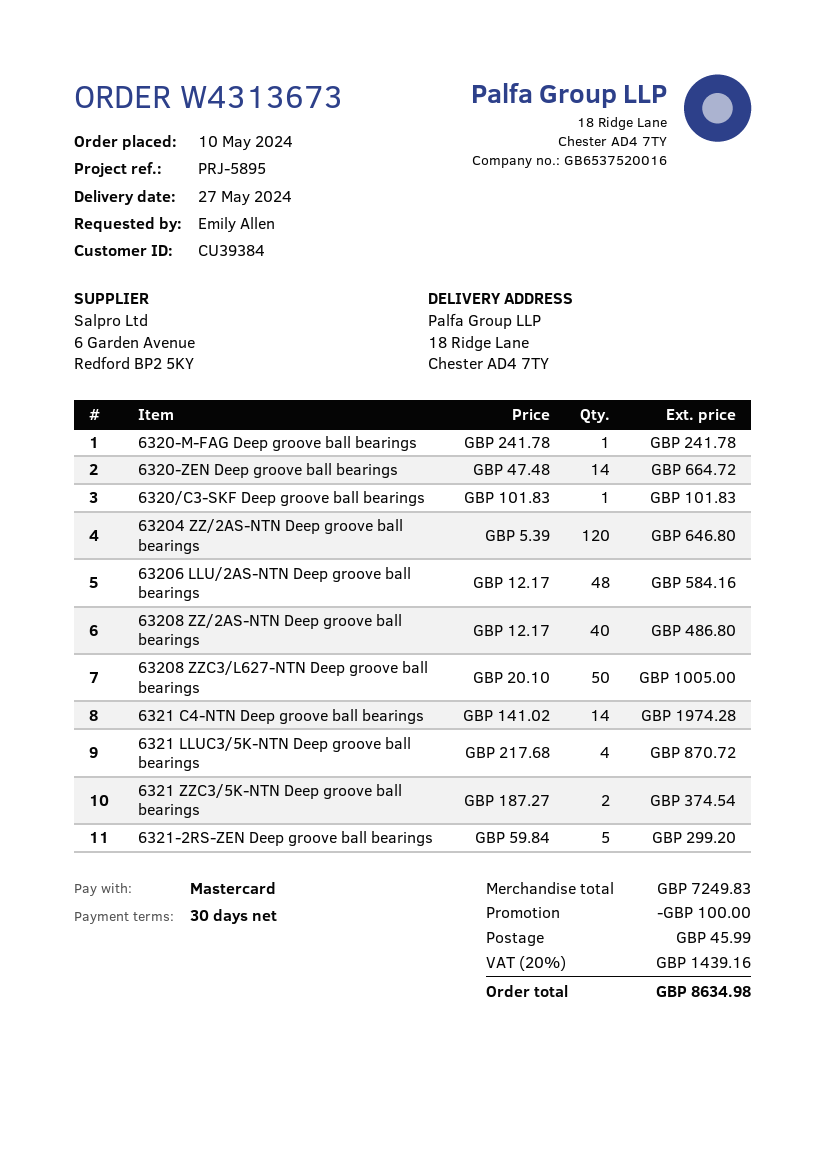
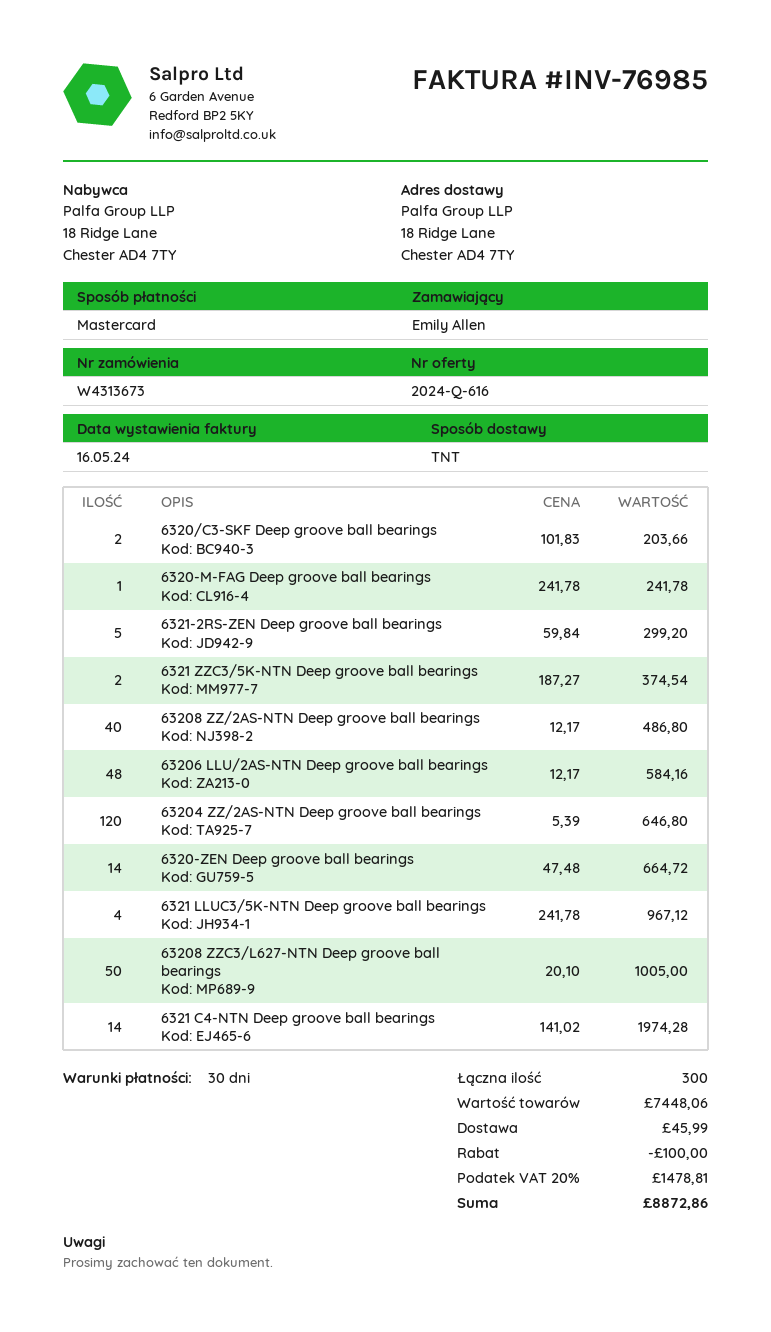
6320/C3-SKF Deep groove ball bearings: 1 x 101.83 = 101.83 -> 2 x 101.83 = 203.66
6321 LLUC3/5K-NTN Deep groove ball bearings: 4 x 217.68 = 870.72 -> 4 x 241.78 = 967.12
subtotal: 7249.83 -> 7448.06
tax: 20% = 1439.16 -> 20% = 1478.81
total: 8634.98 -> 8872.86

